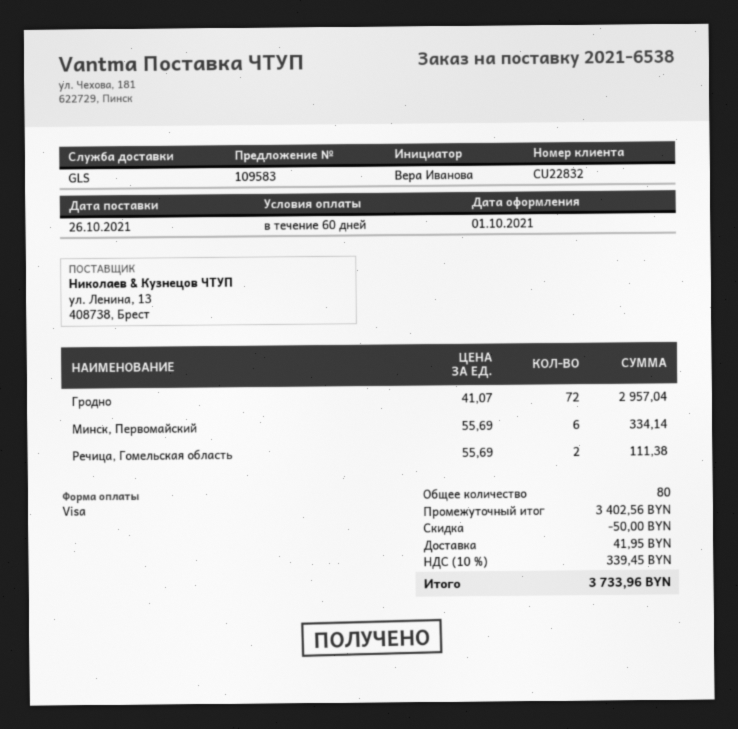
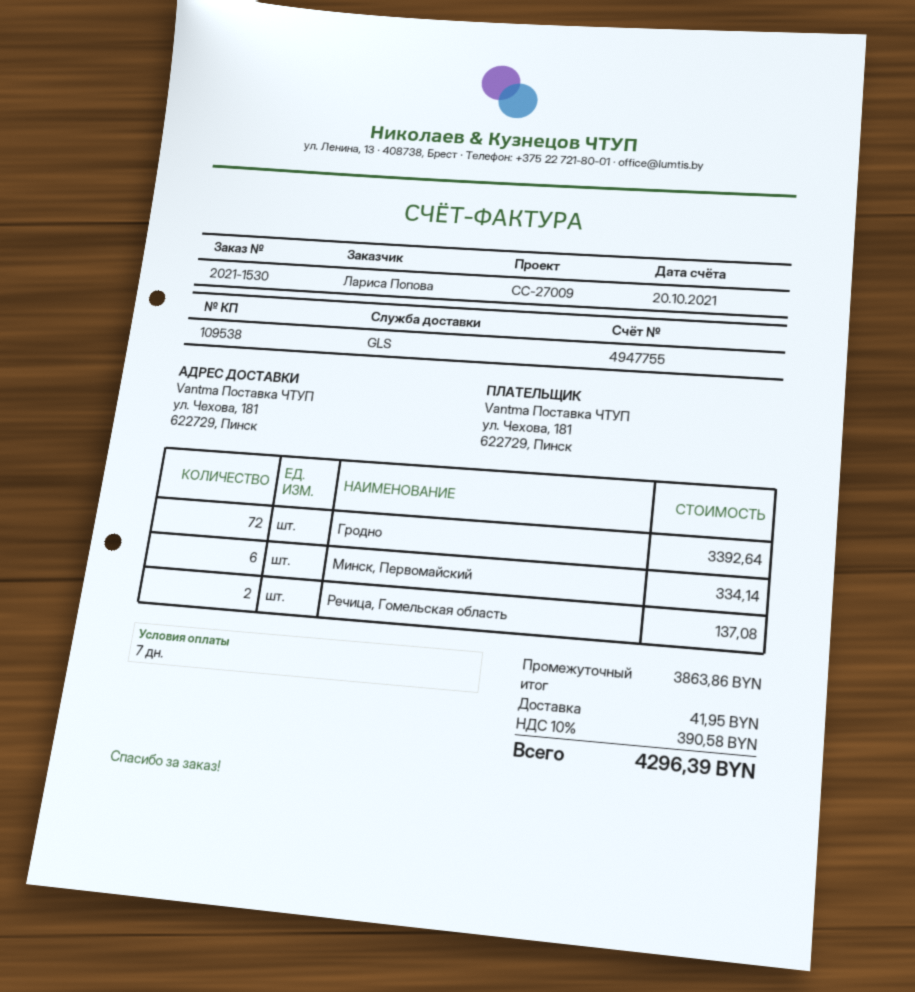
quote number: 109583 -> 109538
order number: 2021-6538 -> 2021-1530
payment terms: 60 days -> 7 days
ordered by: Вера Иванова -> Лариса Попова
Гродно: 72 for 2957.04 -> 72 for 3392.64
Речица, Гомельская область: 2 for 111.38 -> 2 for 137.08
subtotal: 3402.56 -> 3863.86
discount: 50.00 -> none
tax: 10% = 339.45 -> 10% = 390.58
total: 3733.96 -> 4296.39

